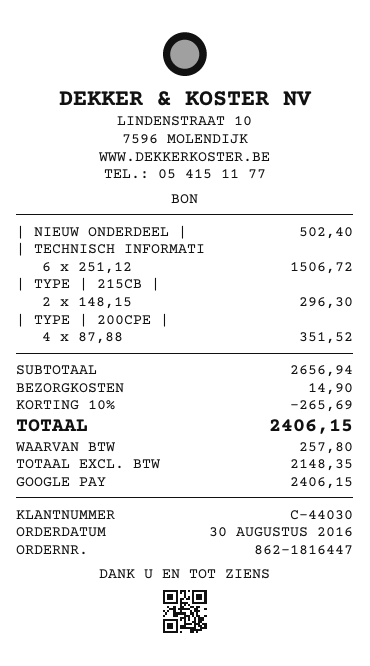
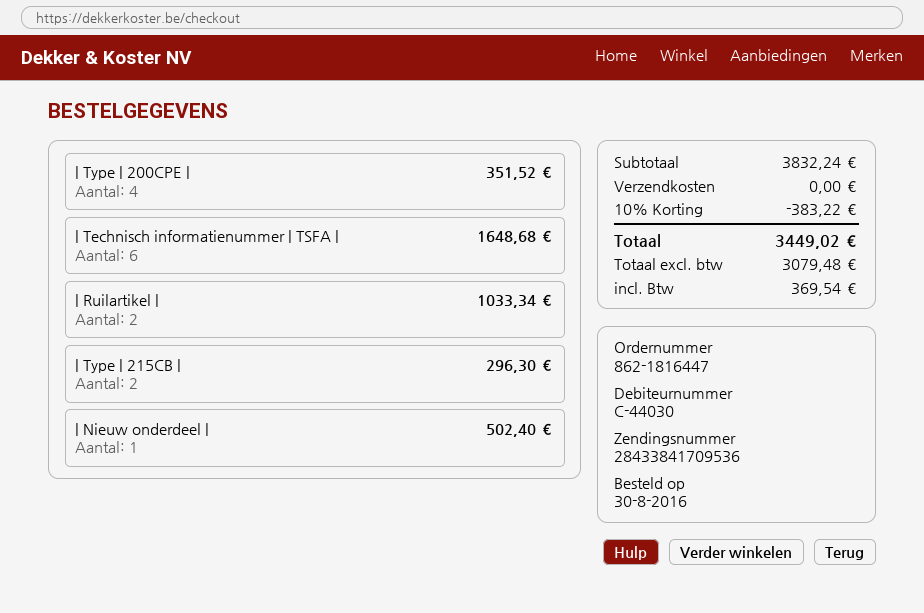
| TECHNISCH INFORMATI: 6 for 1506.72 -> 6 for 1648.68
| Ruilartikel |: none -> 2 for 1033.34
subtotal: 2656.94 -> 3832.24
discount: 10% = 265.69 -> 10% = 383.22
shipping: 14.90 -> 0.00
net: 2148.35 -> 3079.48
tax: 257.80 -> 369.54
total: 2406.15 -> 3449.02

